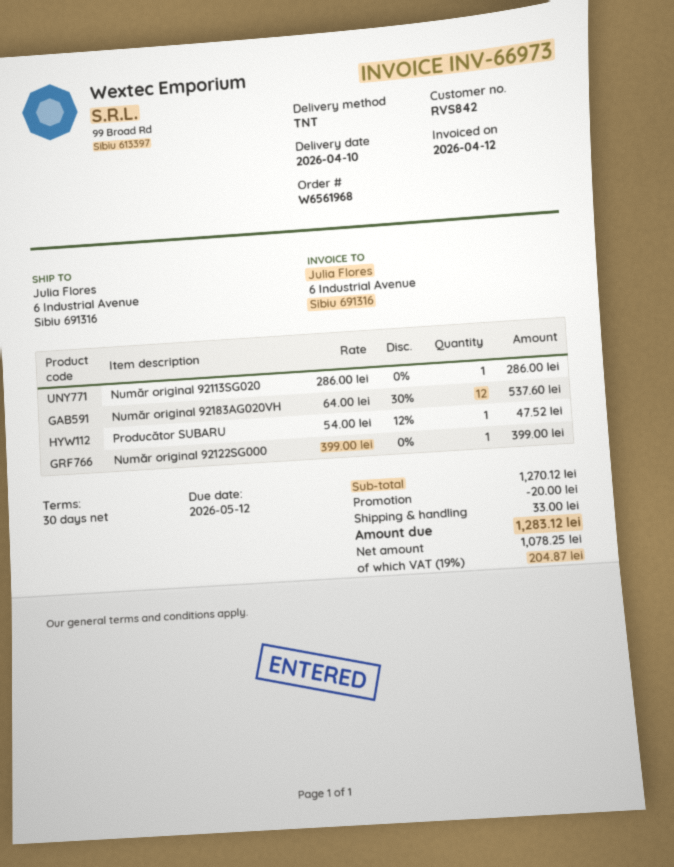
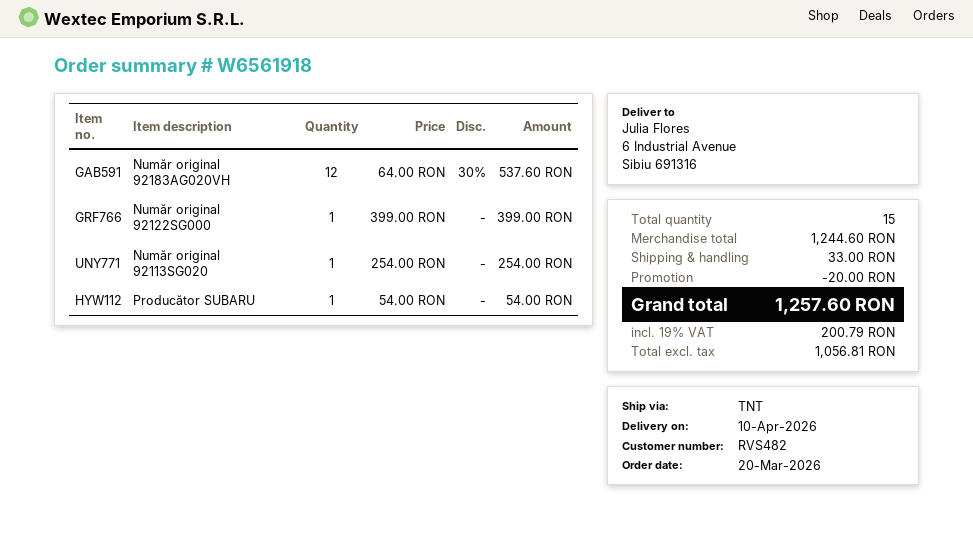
order number: W6561968 -> W6561918
customer number: RVS842 -> RVS482
Număr original 92113SG020: 1 x 286.00 = 286.00 -> 1 x 254.00 = 254.00
Producător SUBARU: 1 x 54.00 - 12% = 47.52 -> 1 x 54.00 = 54.00
subtotal: 1270.12 -> 1244.60
net: 1078.25 -> 1056.81
tax: 19% = 204.87 -> 19% = 200.79
total: 1283.12 -> 1257.60

